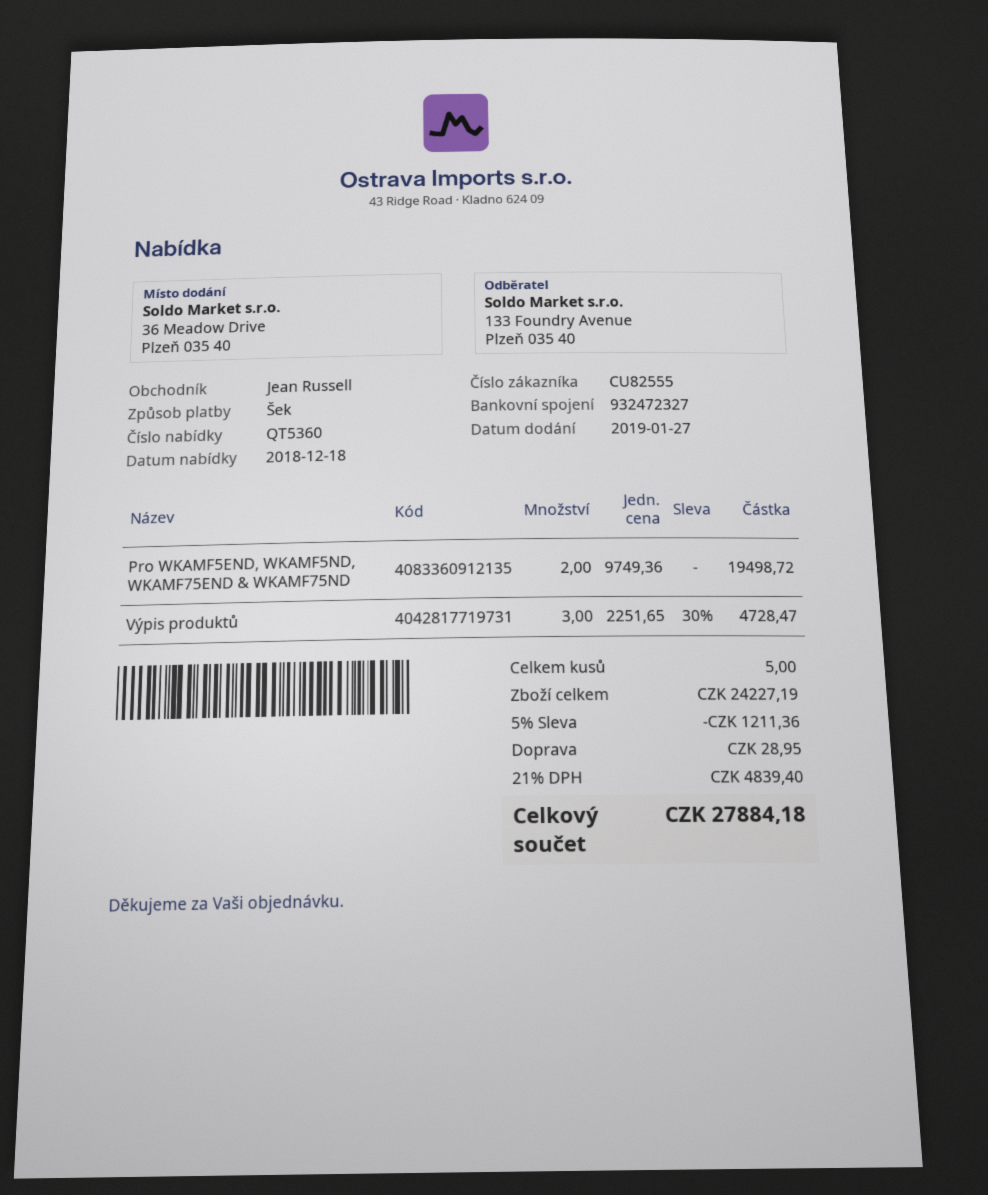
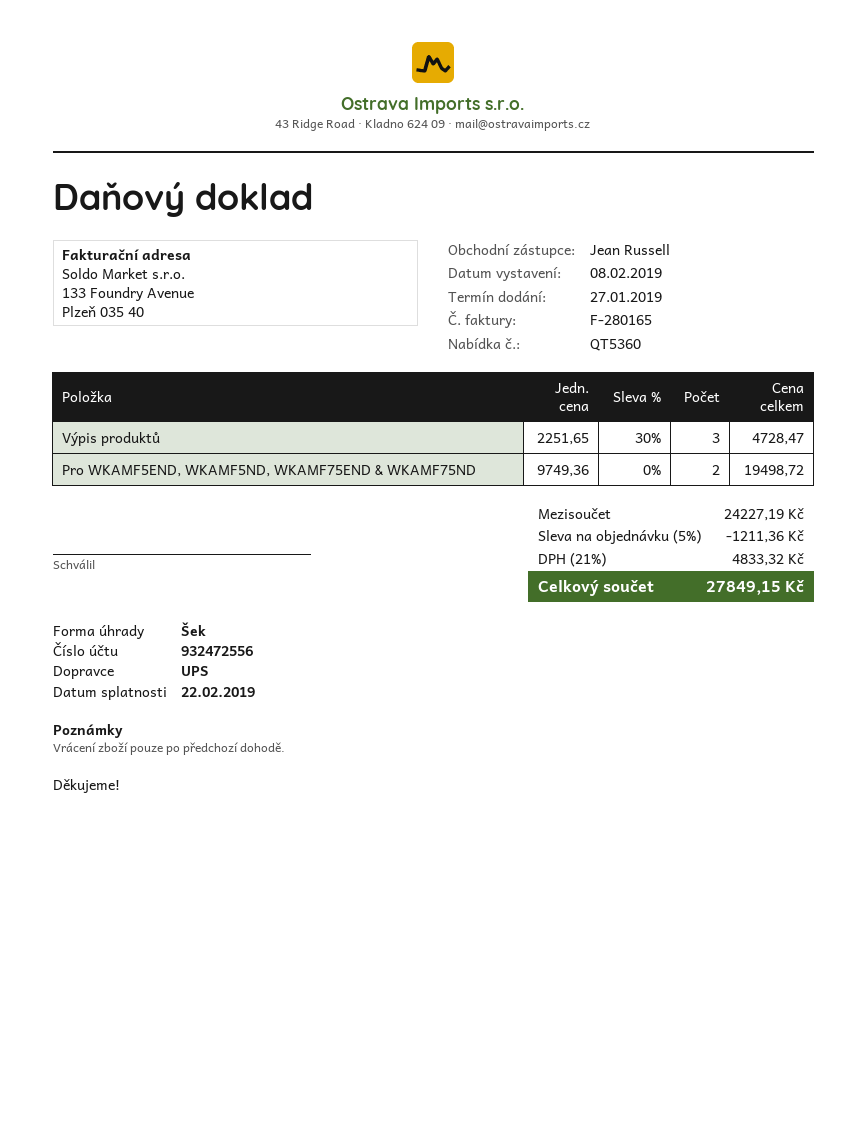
bank account: 932472327 -> 932472556
shipping: 28.95 -> none
tax: 21% = 4839.40 -> 21% = 4833.32
total: 27884.18 -> 27849.15

